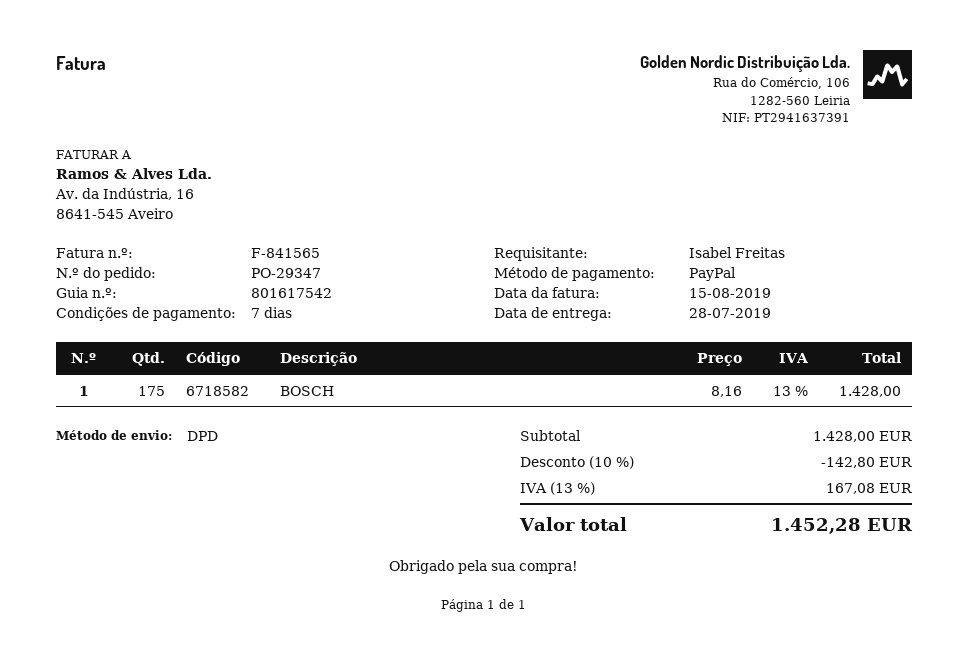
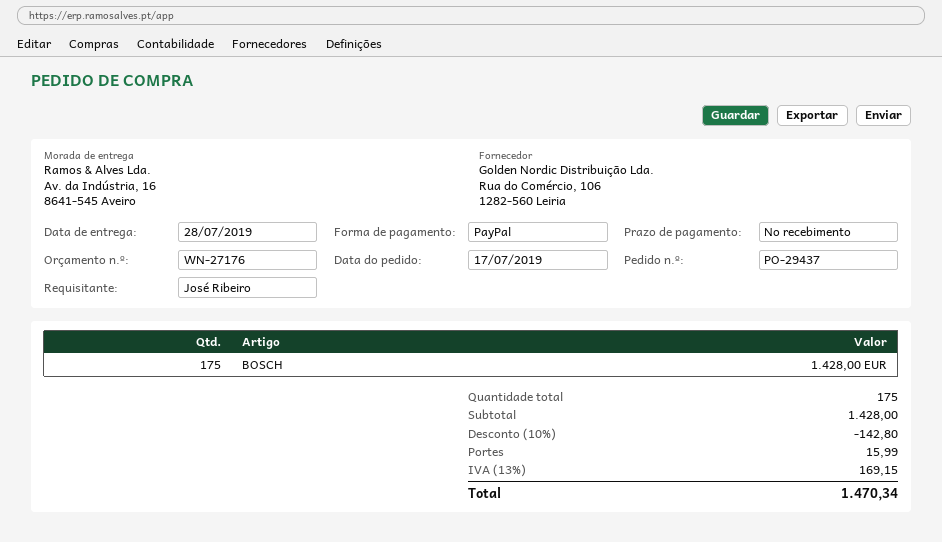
order number: PO-29347 -> PO-29437
payment terms: 7 days -> on receipt
ordered by: Isabel Freitas -> José Ribeiro
shipping: none -> 15.99
tax: 13% = 167.08 -> 13% = 169.15
total: 1452.28 -> 1470.34

